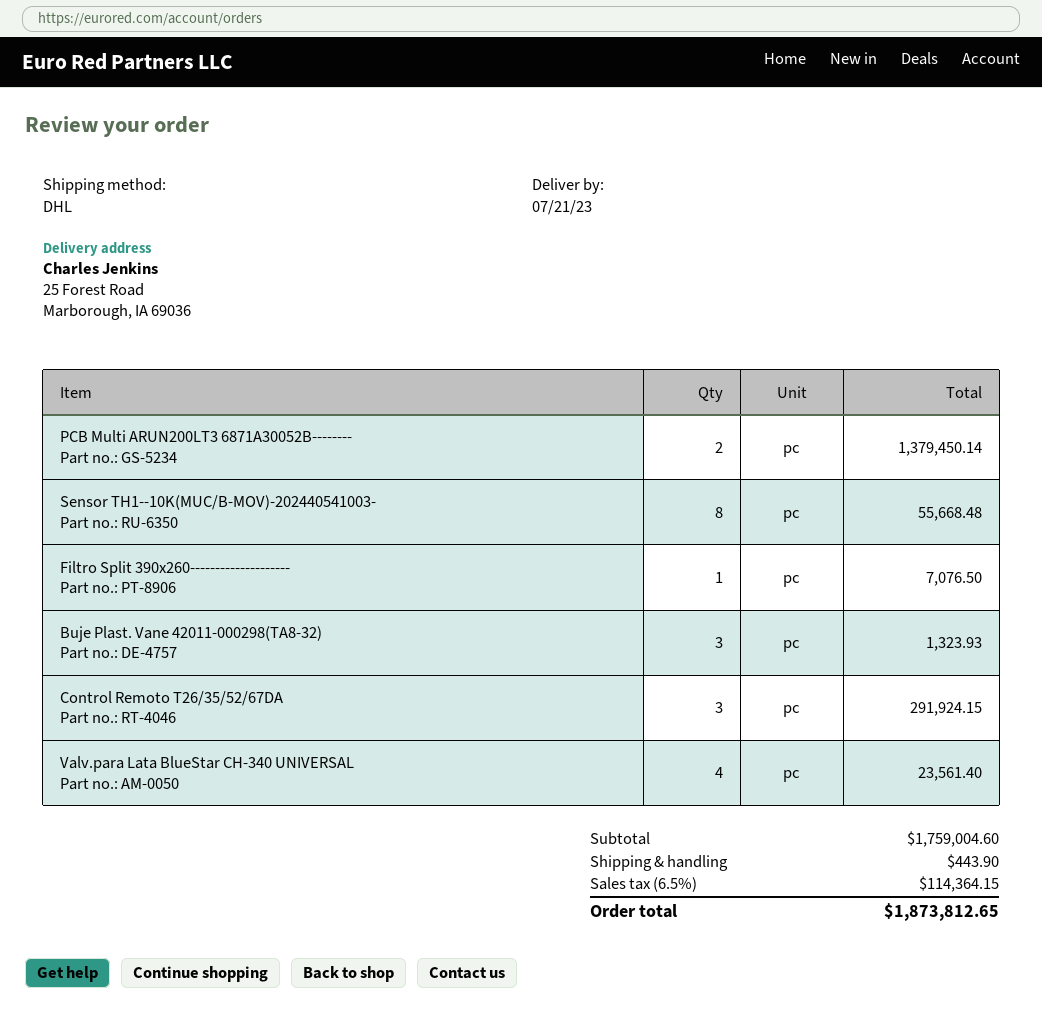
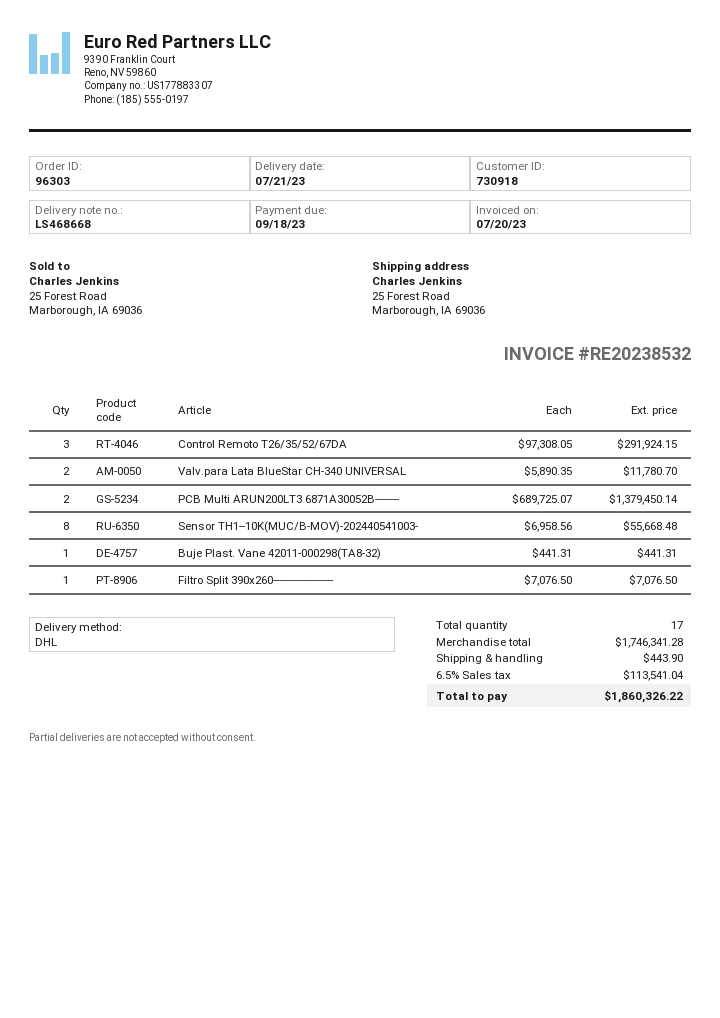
Buje Plast. Vane 42011-000298(TA8-32): 3 for 1323.93 -> 1 for 441.31
Valv.para Lata BlueStar CH-340 UNIVERSAL: 4 for 23561.40 -> 2 for 11780.70
subtotal: 1759004.60 -> 1746341.28
tax: 6.5% = 114364.15 -> 6.5% = 113541.04
total: 1873812.65 -> 1860326.22

